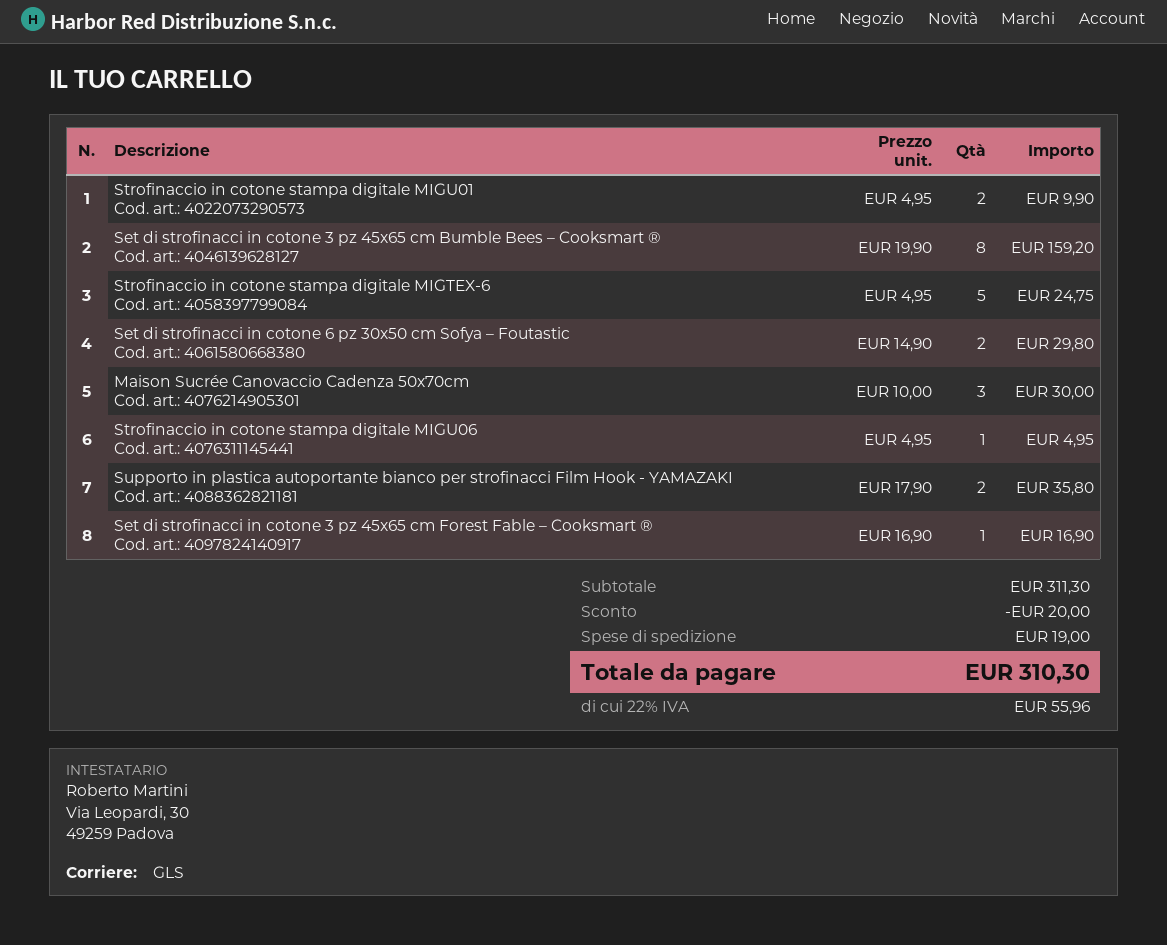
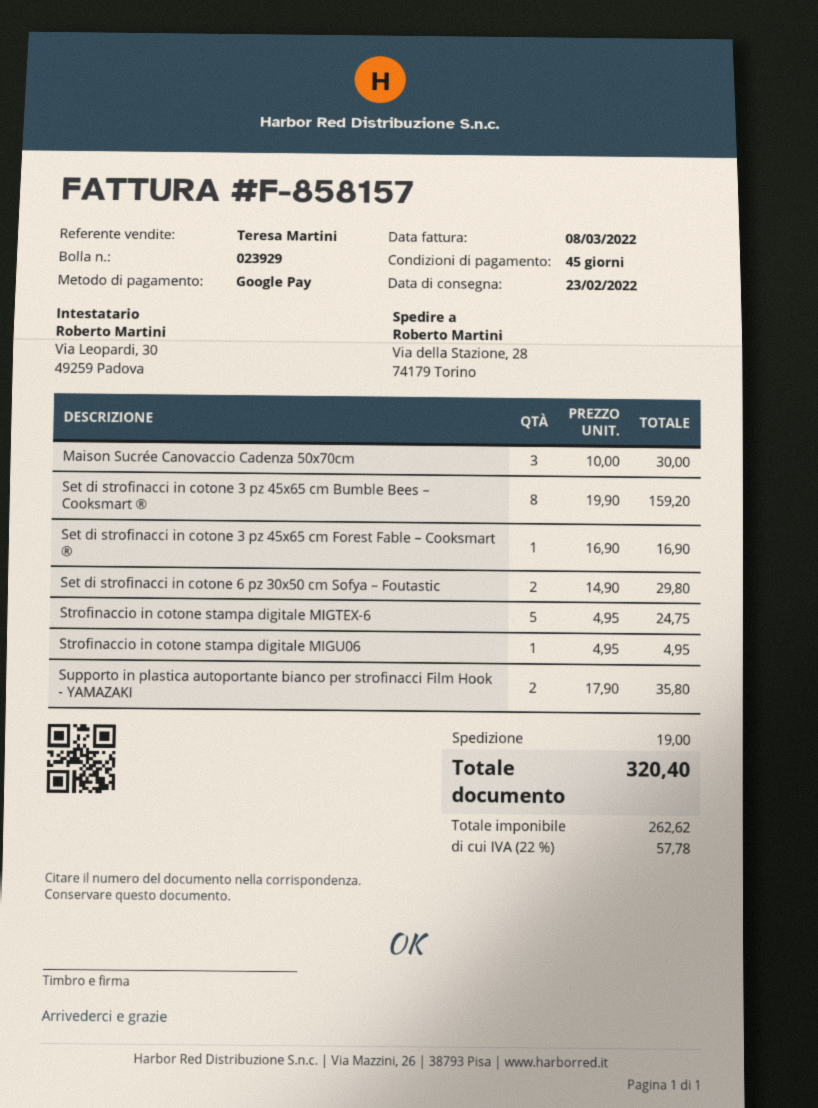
Strofinaccio in cotone stampa digitale MIGU01: 2 x 4.95 = 9.90 -> none
discount: 20.00 -> none
tax: 22% = 55.96 -> 22% = 57.78
total: 310.30 -> 320.40

